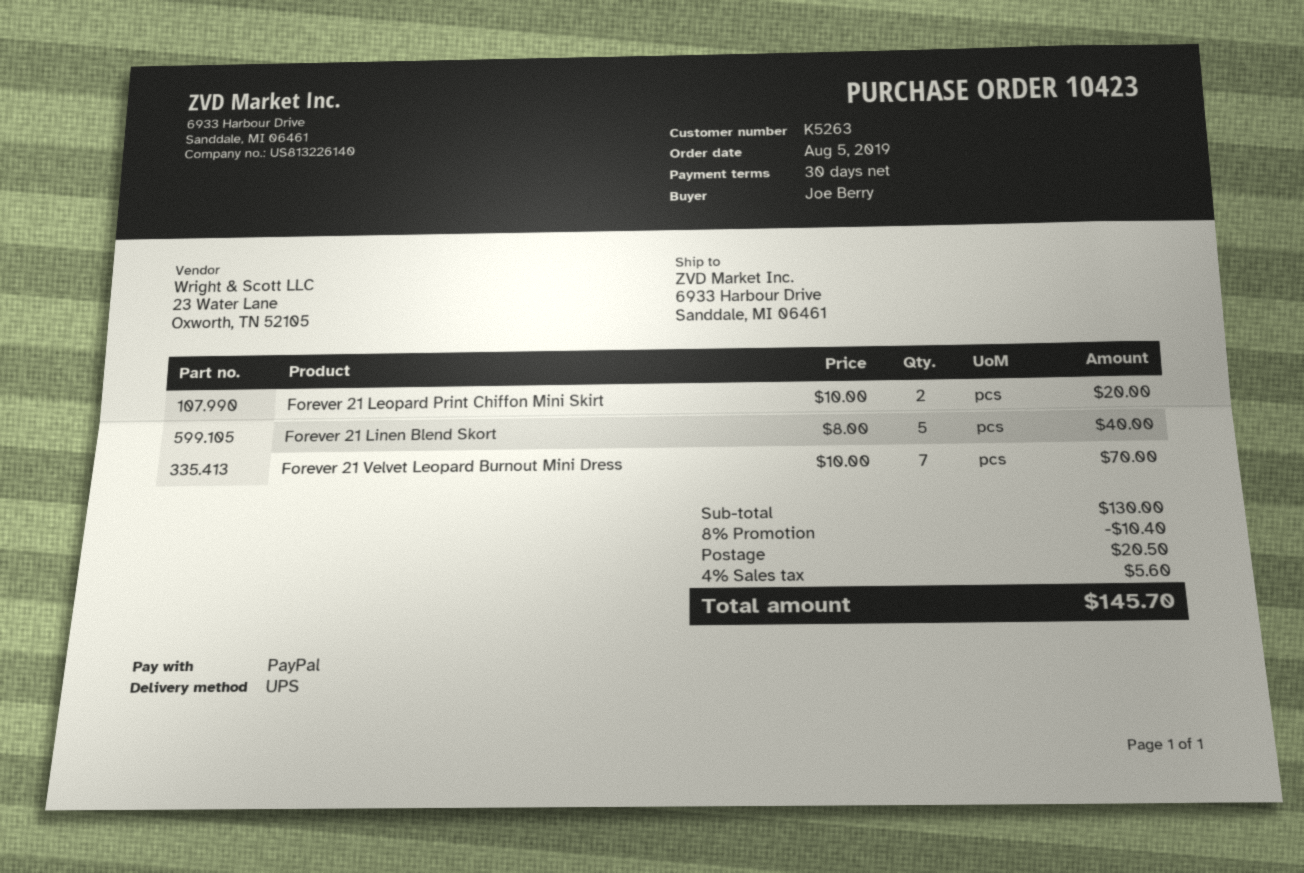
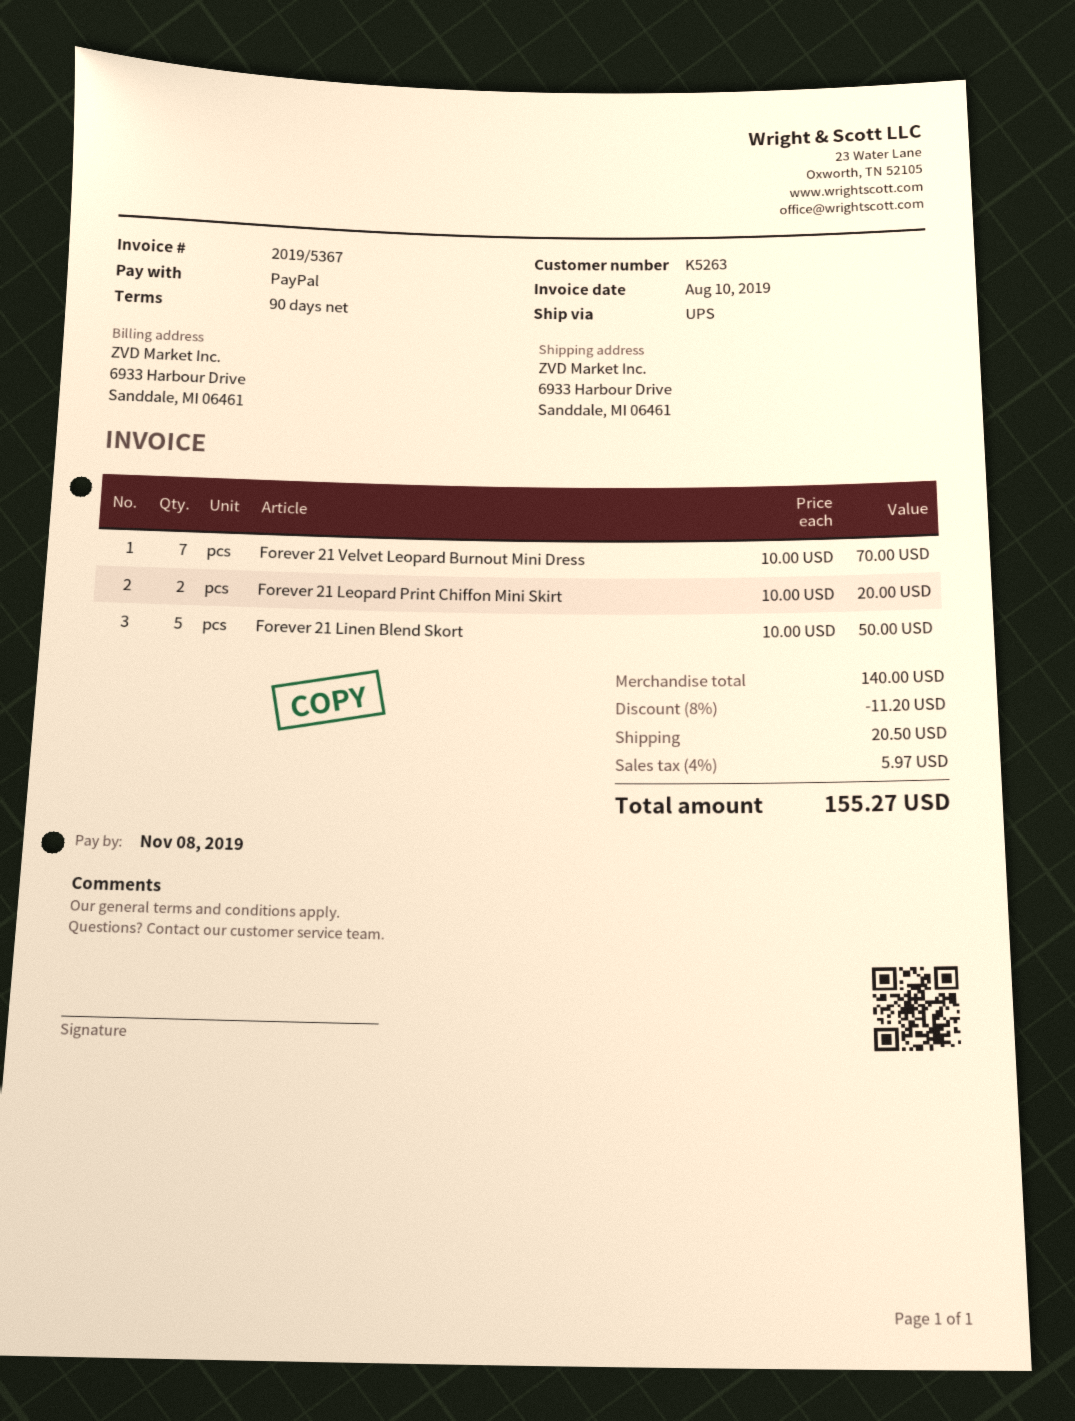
payment terms: 30 days -> 90 days
Forever 21 Linen Blend Skort: 5 x 8.00 = 40.00 -> 5 x 10.00 = 50.00
subtotal: 130.00 -> 140.00
discount: 8% = 10.40 -> 8% = 11.20
tax: 4% = 5.60 -> 4% = 5.97
total: 145.70 -> 155.27

